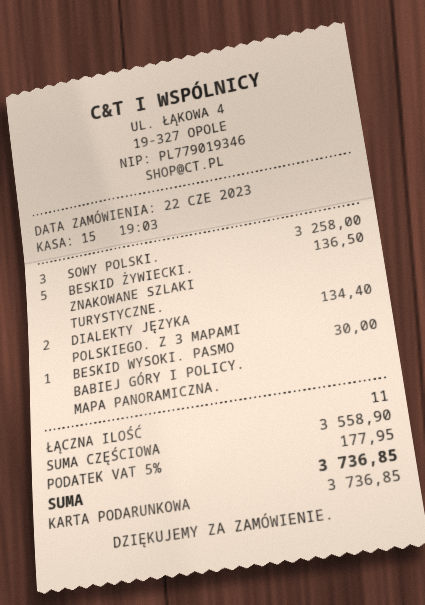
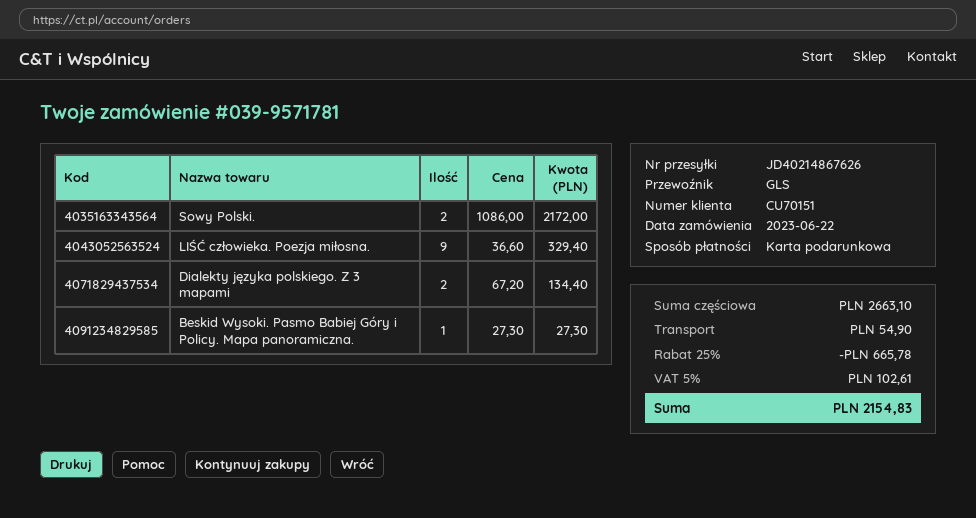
SOWY POLSKI.: 3 for 3258.00 -> 2 for 2172.00
BESKID ŻYWIECKI. ZNAKOWANE SZLAKI TURYSTYCZNE.: 5 for 136.50 -> none
BESKID WYSOKI. PASMO BABIEJ GÓRY I POLICY. MAPA PANORAMICZNA.: 1 for 30.00 -> 1 for 27.30
LIŚĆ człowieka. Poezja miłosna.: none -> 9 for 329.40
subtotal: 3558.90 -> 2663.10
discount: none -> 25% = 665.78
shipping: none -> 54.90
tax: 5% = 177.95 -> 5% = 102.61
total: 3736.85 -> 2154.83

